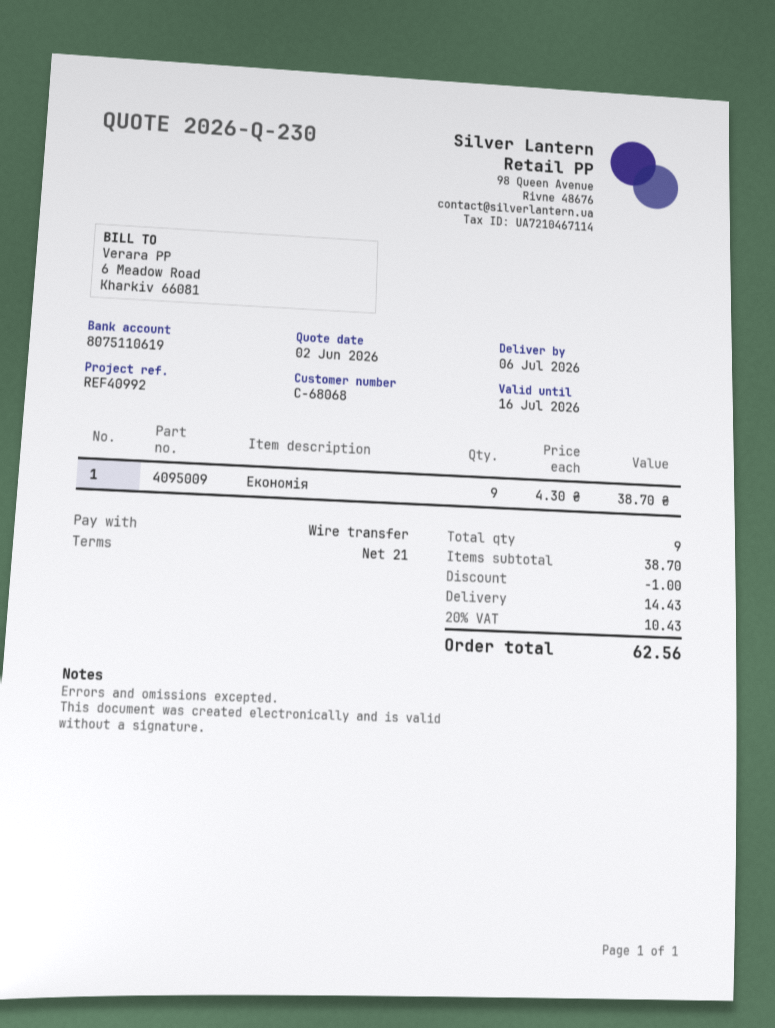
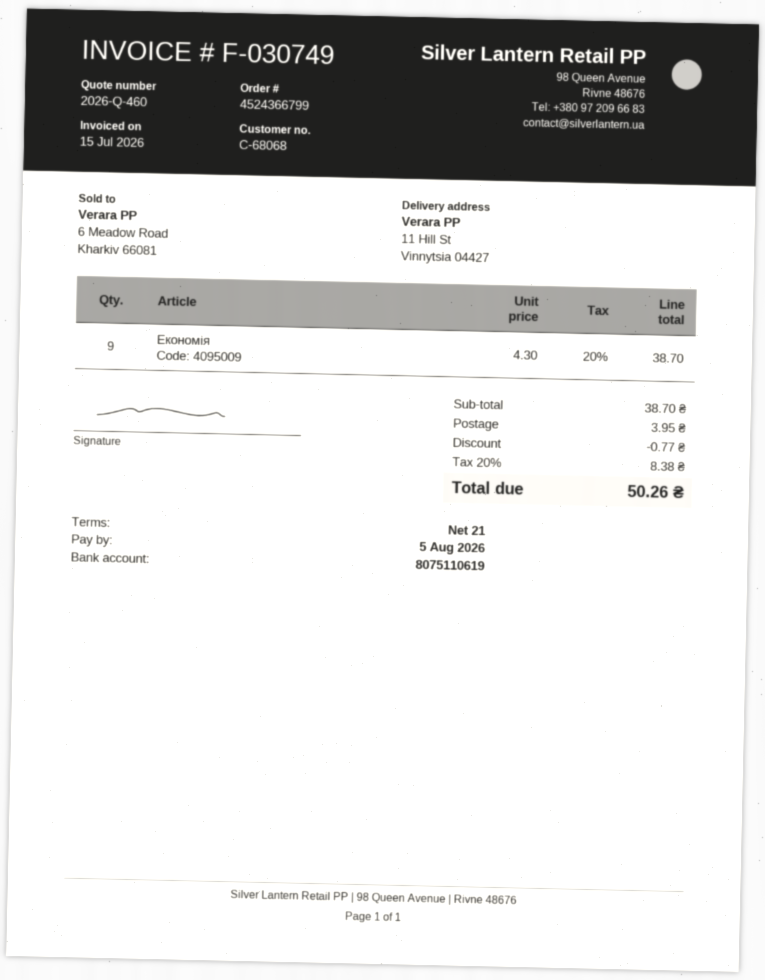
quote number: 2026-Q-230 -> 2026-Q-460
discount: 1.00 -> 0.77
shipping: 14.43 -> 3.95
tax: 20% = 10.43 -> 20% = 8.38
total: 62.56 -> 50.26

